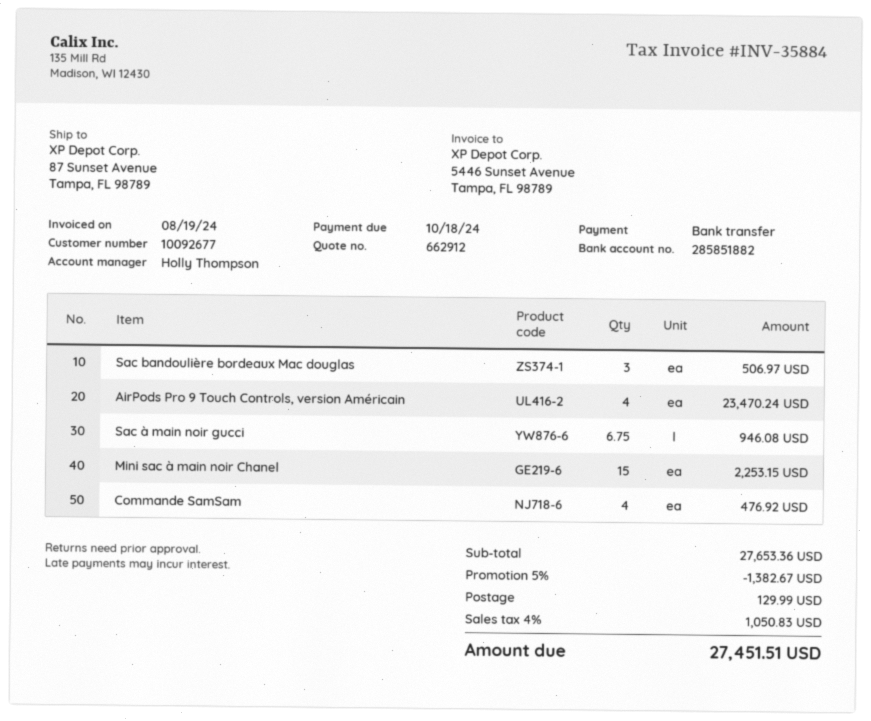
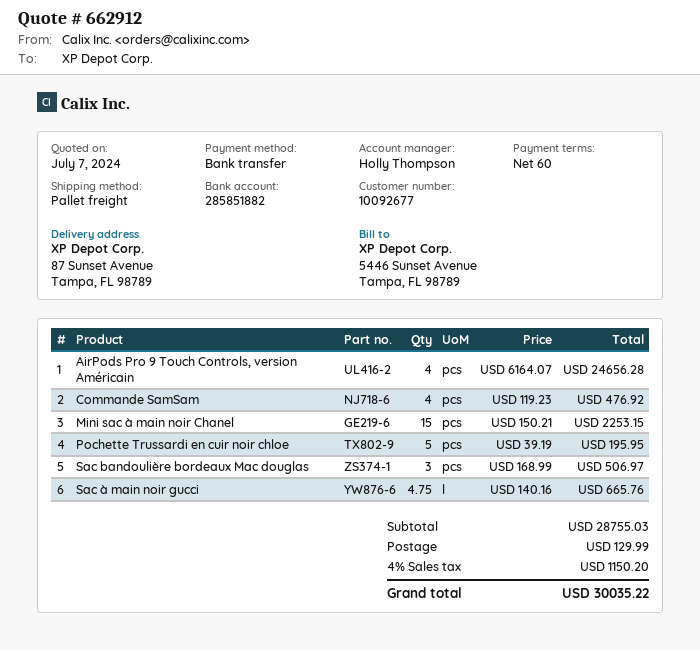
AirPods Pro 9 Touch Controls, version Américain: 4 for 23470.24 -> 4 for 24656.28
Sac à main noir gucci: 6.75 for 946.08 -> 4.75 for 665.76
Pochette Trussardi en cuir noir chloe: none -> 5 for 195.95
subtotal: 27653.36 -> 28755.03
discount: 5% = 1382.67 -> none
tax: 4% = 1050.83 -> 4% = 1150.20
total: 27451.51 -> 30035.22

